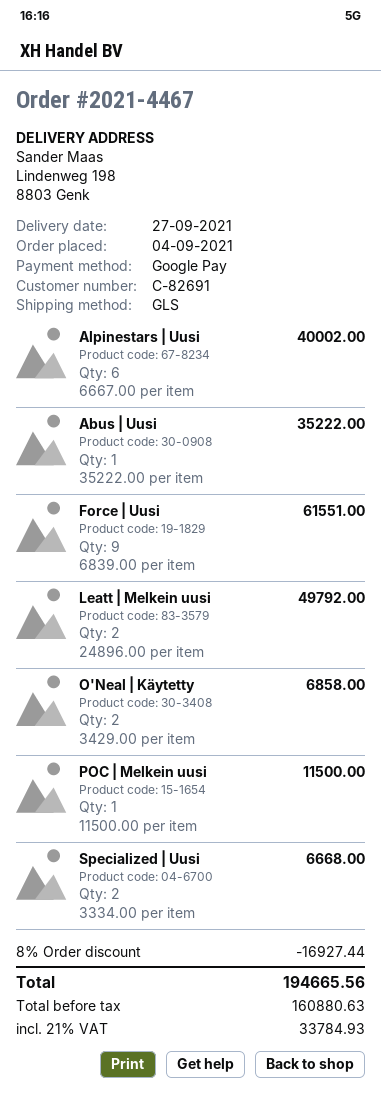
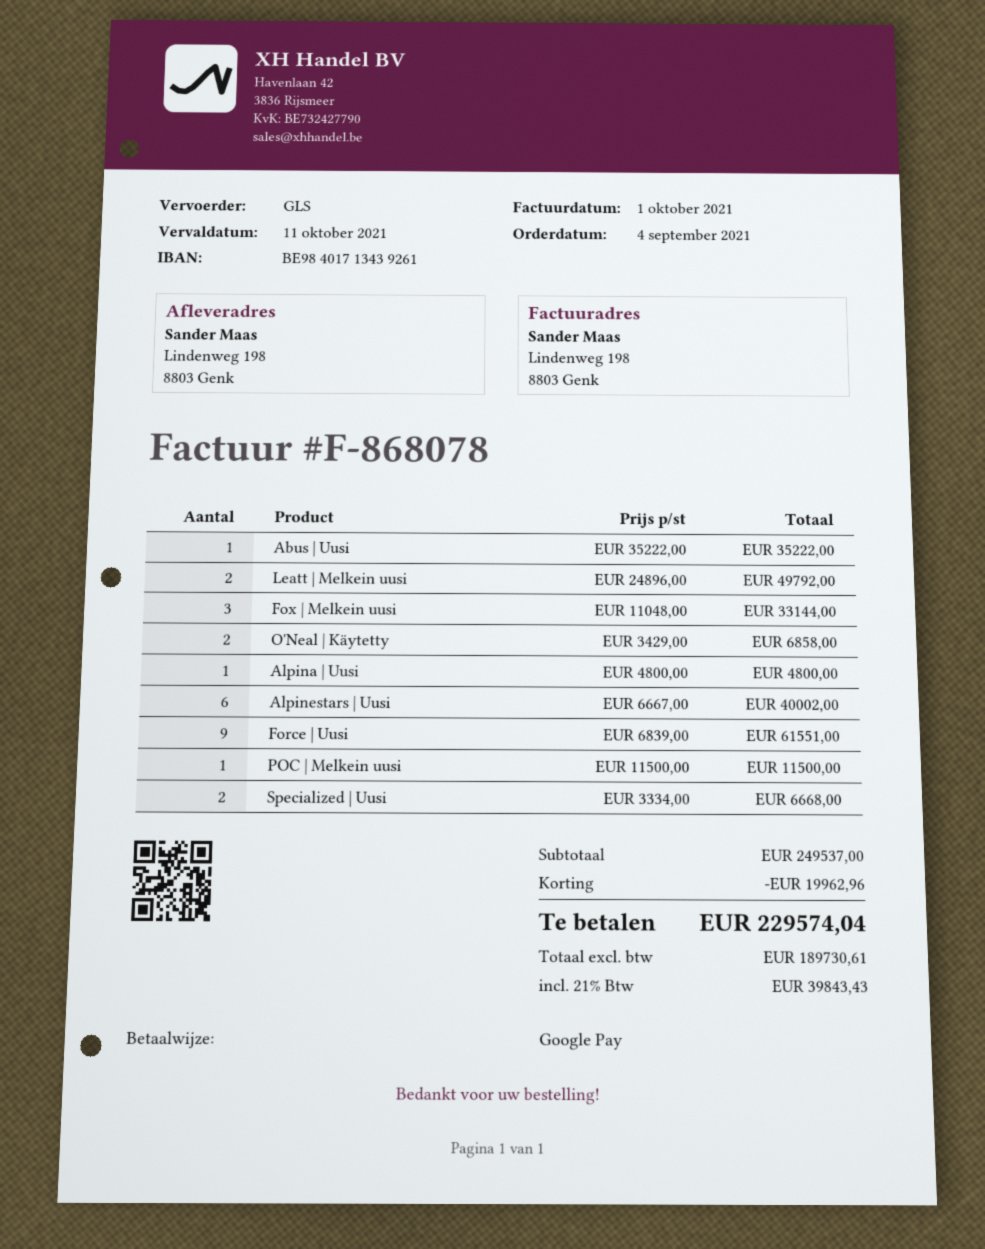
Fox | Melkein uusi: none -> 3 x 11048.00 = 33144.00
Alpina | Uusi: none -> 1 x 4800.00 = 4800.00
discount: 16927.44 -> 19962.96
net: 160880.63 -> 189730.61
tax: 21% = 33784.93 -> 21% = 39843.43
total: 194665.56 -> 229574.04

